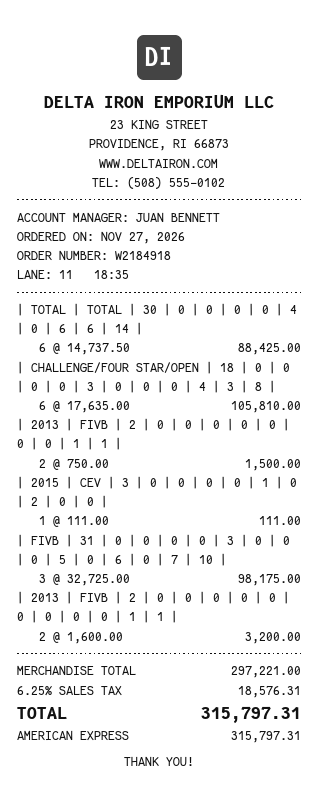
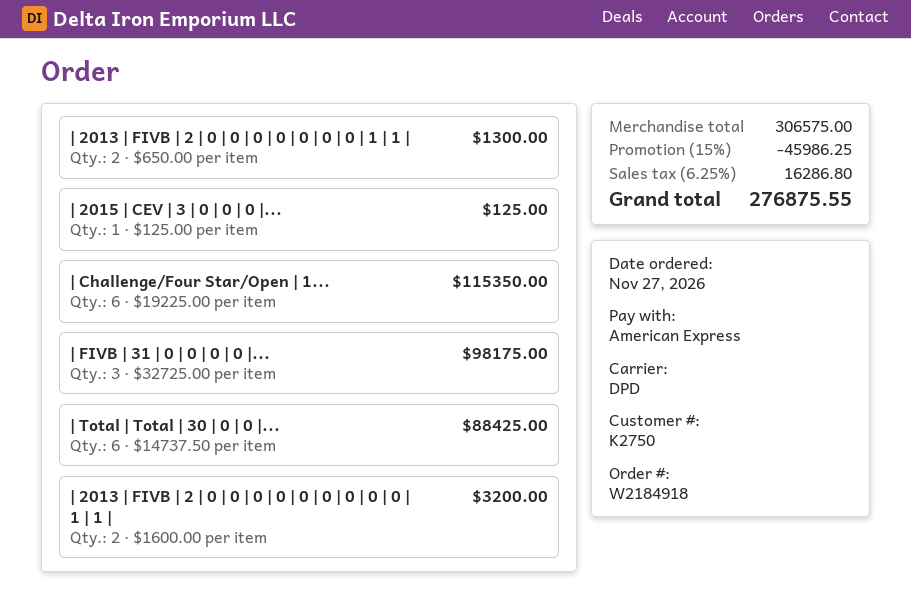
| CHALLENGE/FOUR STAR/OPEN | 18 | 0 | 0 | 0 | 0 | 3 | 0 | 0 | 0 | 4 | 3 | 8 |: 6 x 17635.00 = 105810.00 -> 6 x 19225.00 = 115350.00
| 2013 | FIVB | 2 | 0 | 0 | 0 | 0 | 0 | 0 | 0 | 1 | 1 |: 2 x 750.00 = 1500.00 -> 2 x 650.00 = 1300.00
| 2015 | CEV | 3 | 0 | 0 | 0 | 0 | 1 | 0 | 2 | 0 | 0 |: 1 x 111.00 = 111.00 -> 1 x 125.00 = 125.00
subtotal: 297221.00 -> 306575.00
discount: none -> 15% = 45986.25
tax: 6.25% = 18576.31 -> 6.25% = 16286.80
total: 315797.31 -> 276875.55

